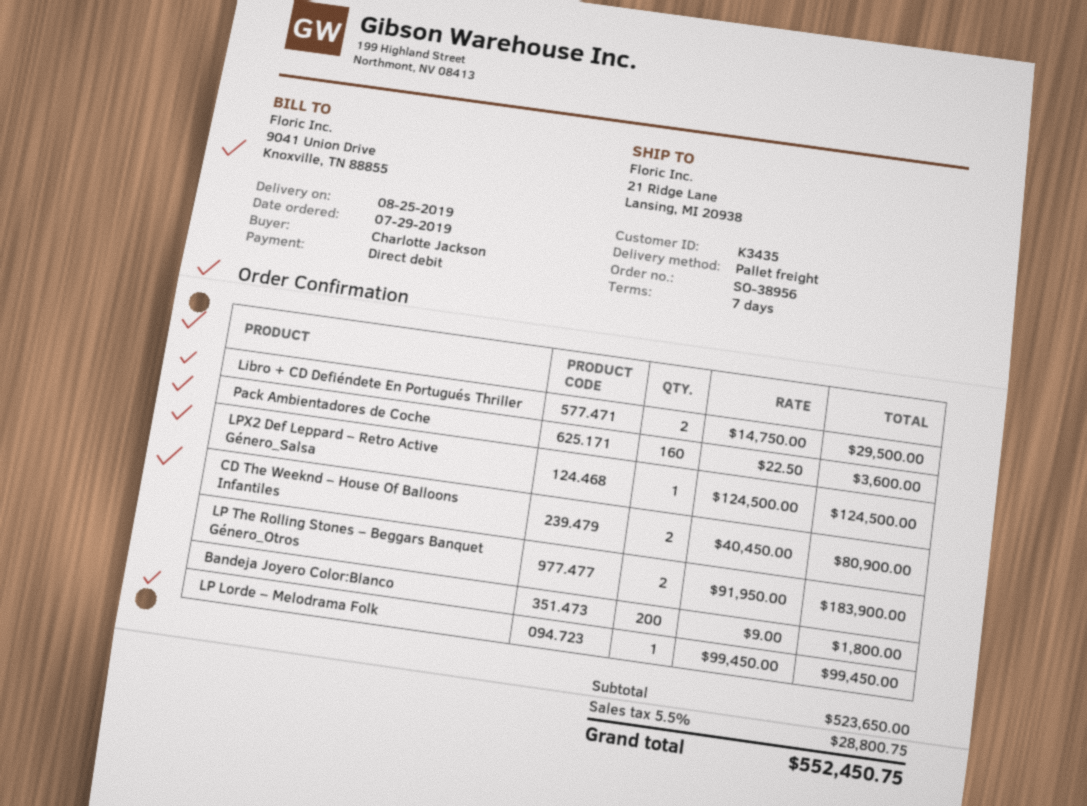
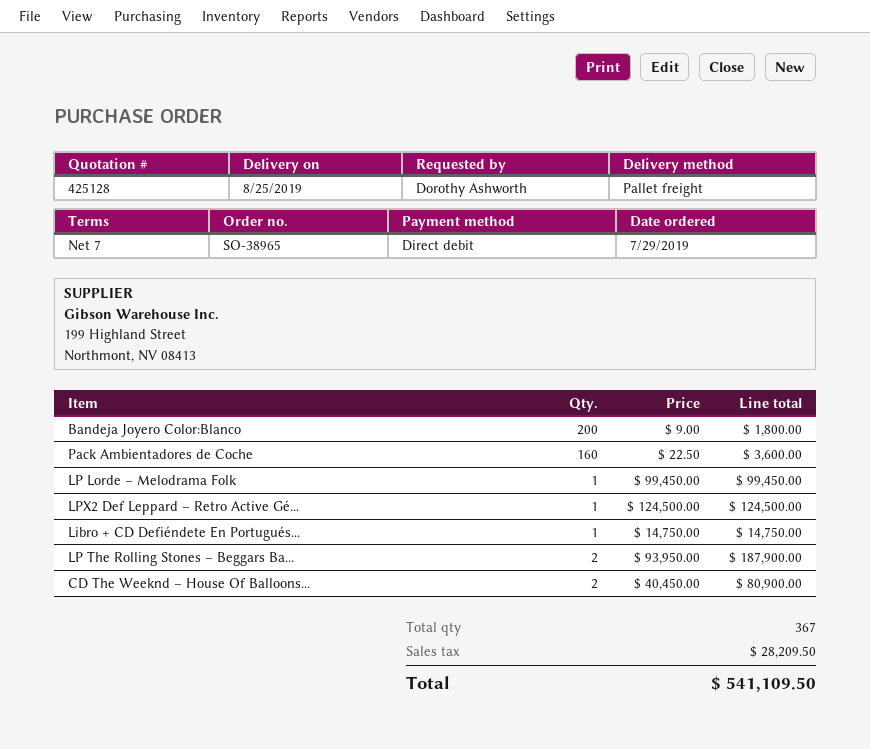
order number: SO-38956 -> SO-38965
ordered by: Charlotte Jackson -> Dorothy Ashworth
Libro + CD Defiéndete En Portugués Thriller: 2 x 14750.00 = 29500.00 -> 1 x 14750.00 = 14750.00
LP The Rolling Stones – Beggars Banquet Género_Otros: 2 x 91950.00 = 183900.00 -> 2 x 93950.00 = 187900.00
tax: 28800.75 -> 28209.50
total: 552450.75 -> 541109.50

